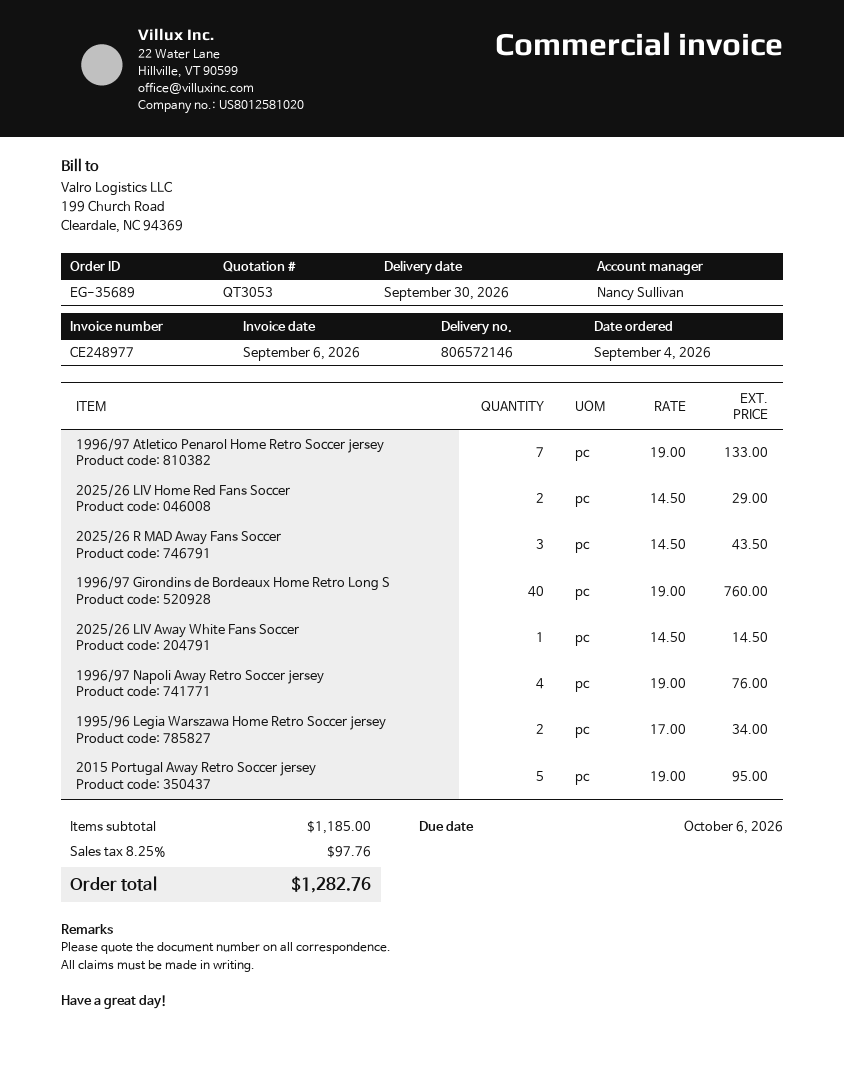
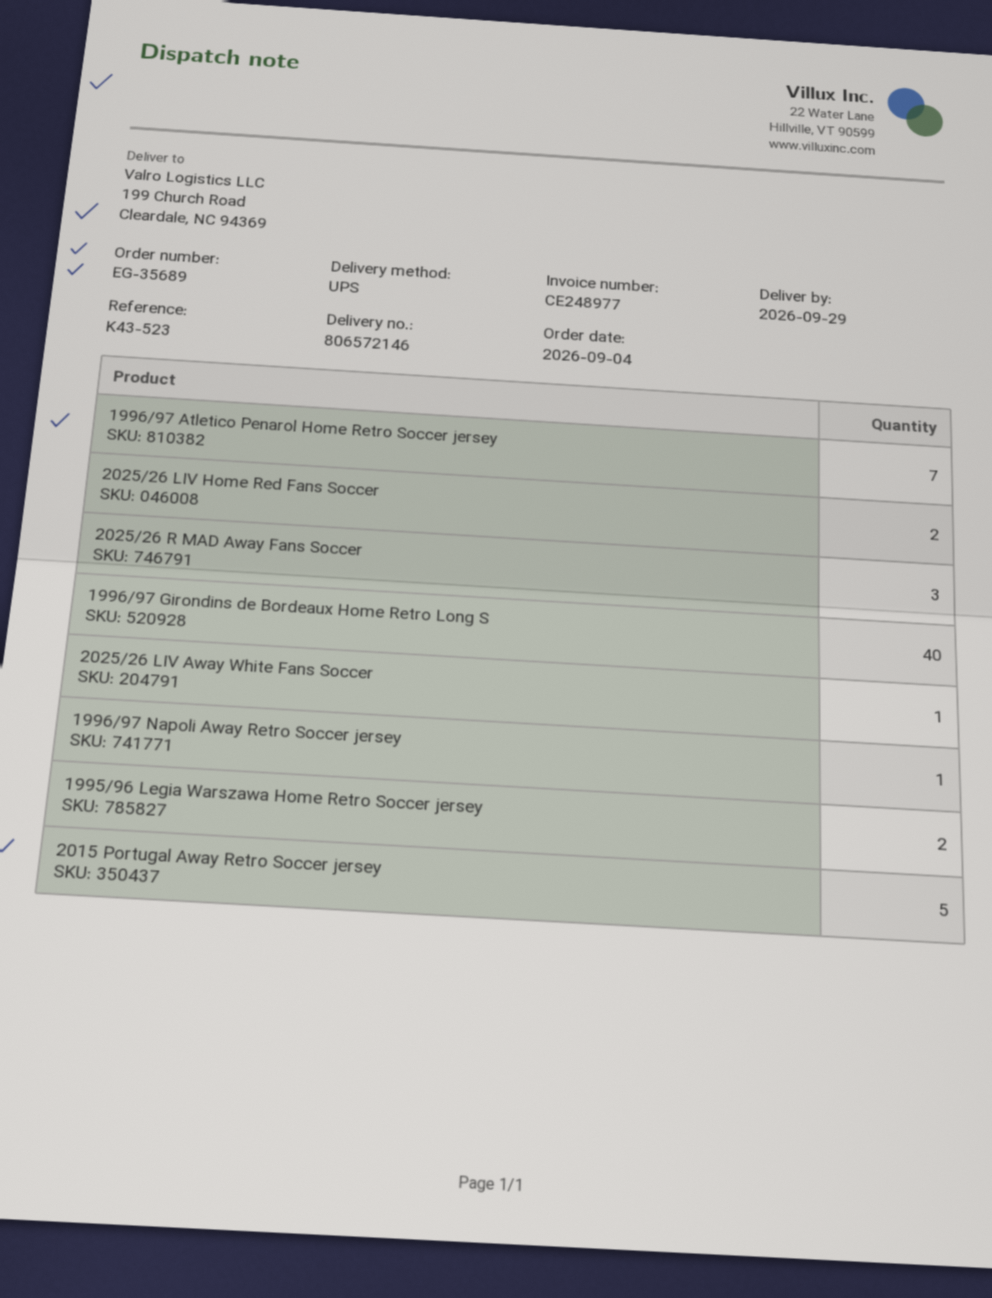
delivery date: 2026-09-30 -> 2026-09-29
1996/97 Napoli Away Retro Soccer jersey: 4 -> 1

